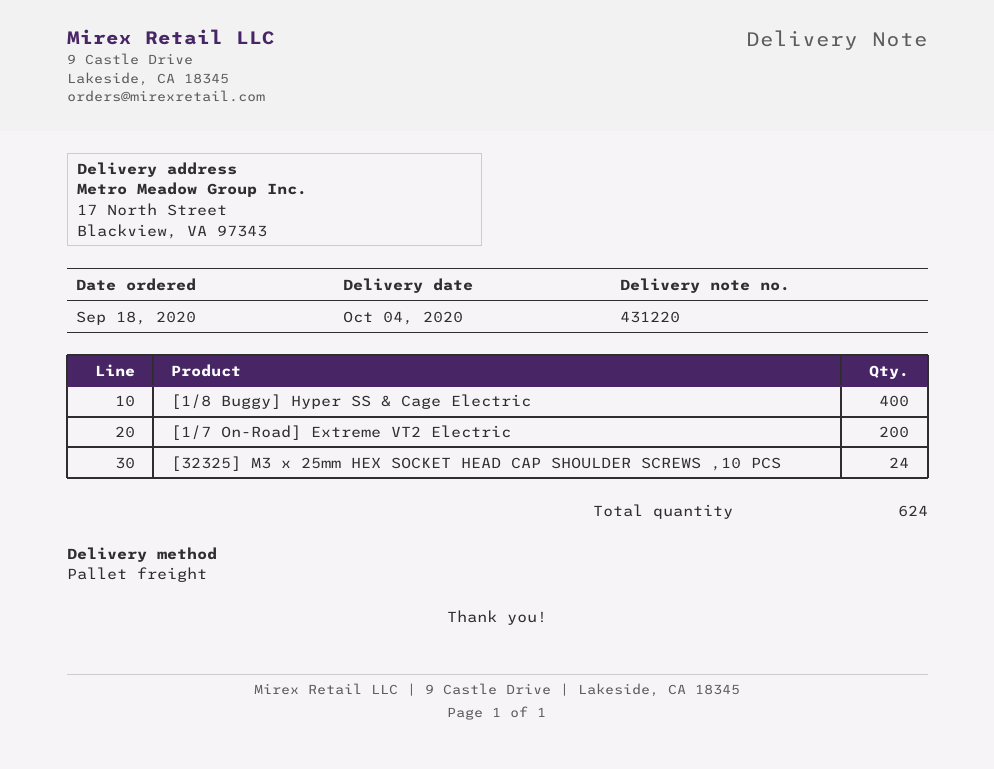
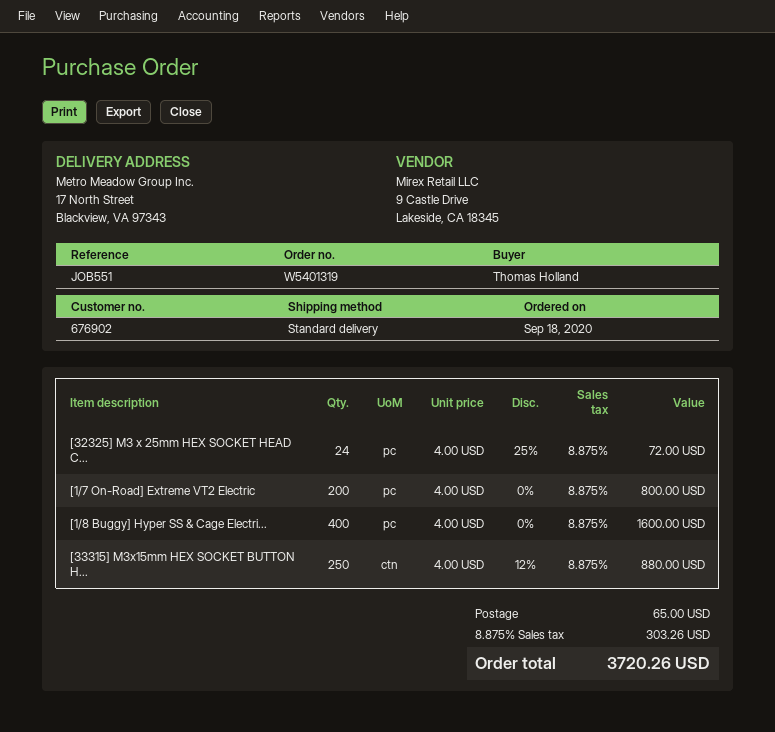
shipping method: pallet freight -> standard
[33315] M3x15mm HEX SOCKET BUTTON H...: none -> 250

